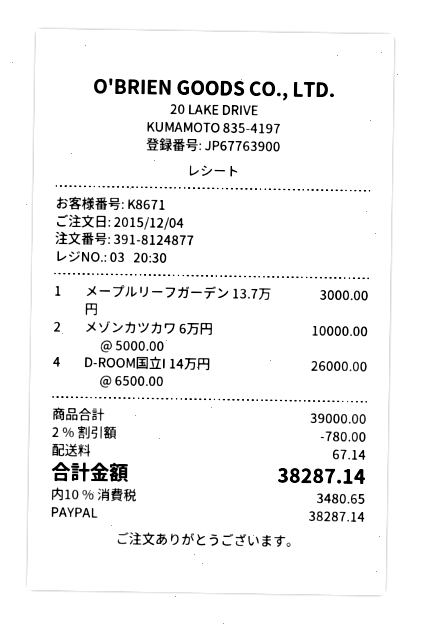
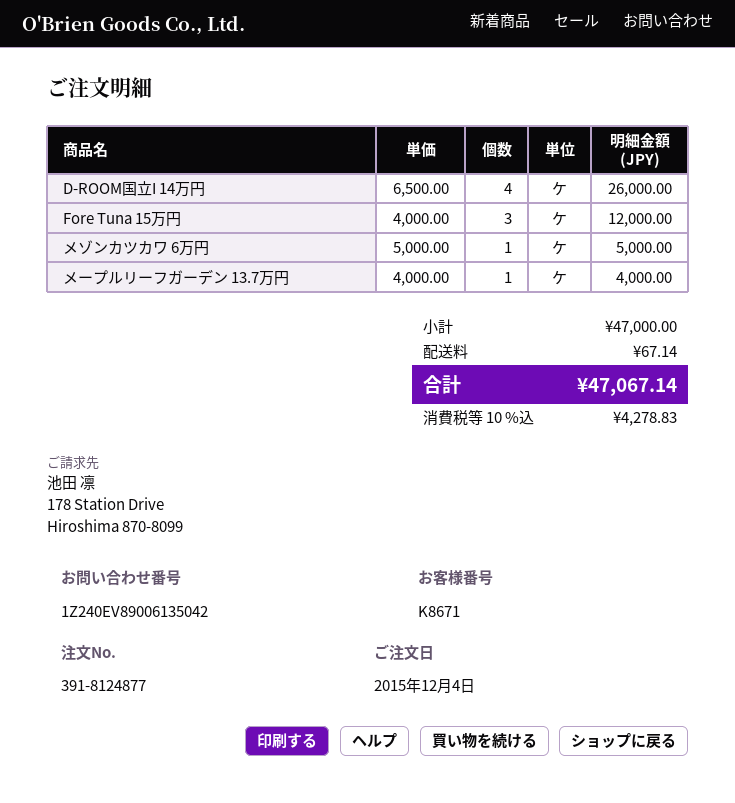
メープルリーフガーデン 13.7万円: 1 x 3000.00 = 3000.00 -> 1 x 4000.00 = 4000.00
メゾンカツカワ 6万円: 2 x 5000.00 = 10000.00 -> 1 x 5000.00 = 5000.00
Fore Tuna 15万円: none -> 3 x 4000.00 = 12000.00
subtotal: 39000.00 -> 47000.00
discount: 2% = 780.00 -> none
tax: 10% = 3480.65 -> 10% = 4278.83
total: 38287.14 -> 47067.14

